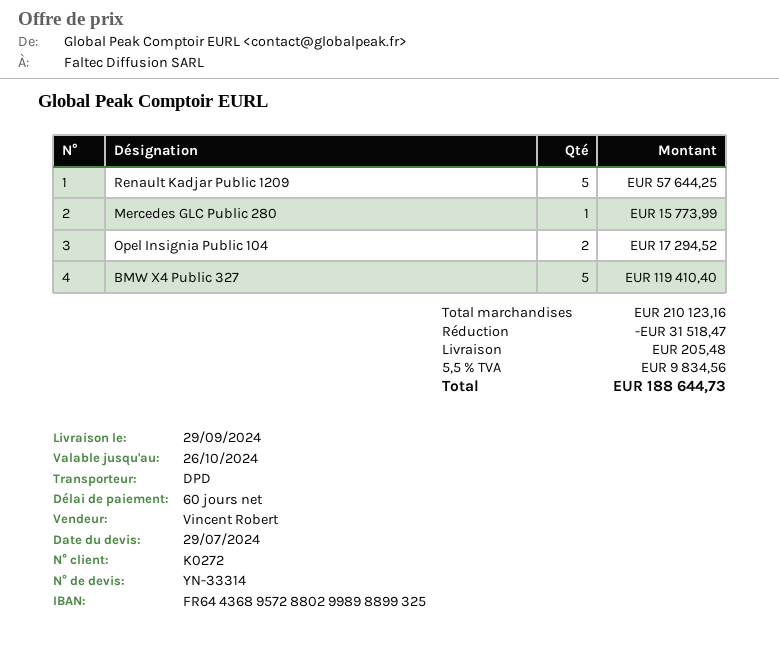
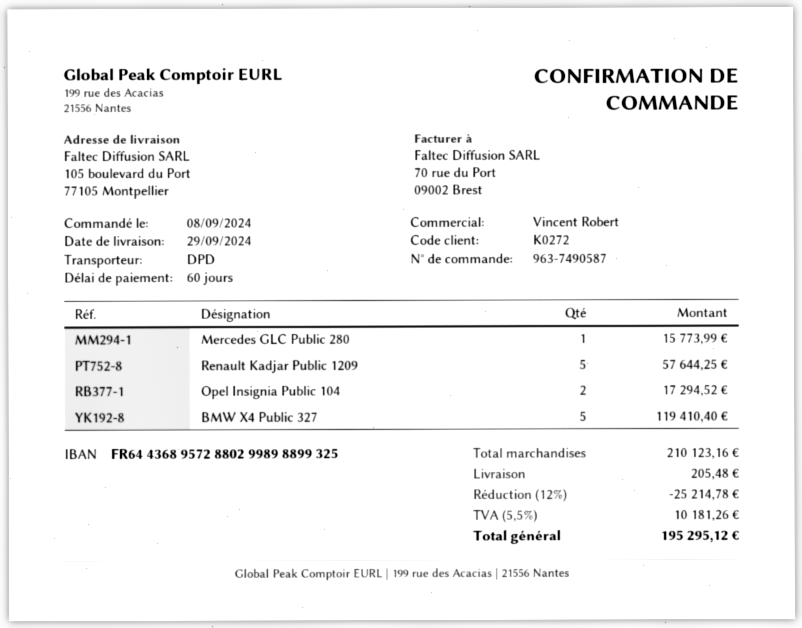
discount: 31518.47 -> 25214.78
tax: 5.5% = 9834.56 -> 5.5% = 10181.26
total: 188644.73 -> 195295.12

